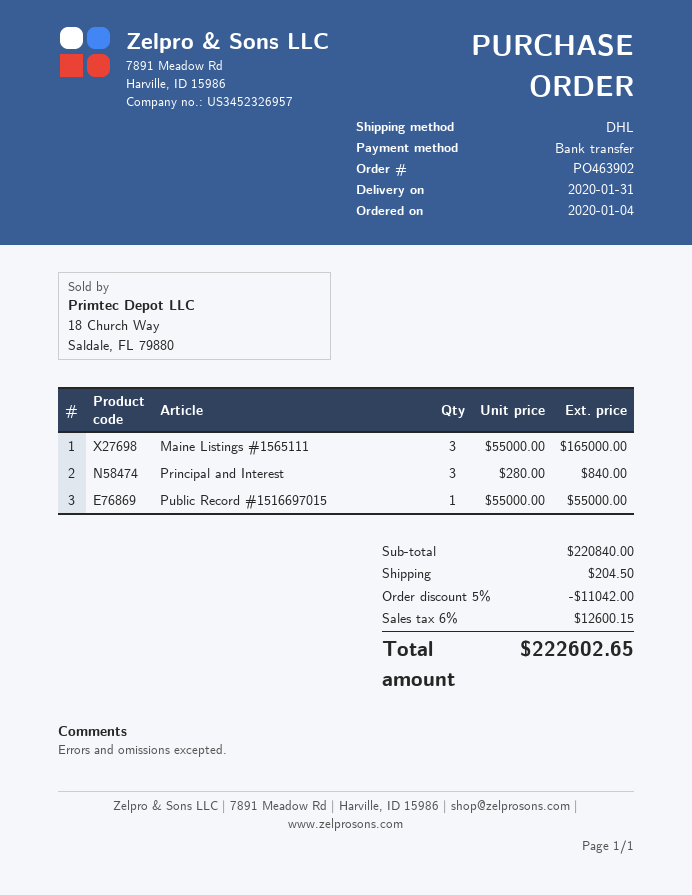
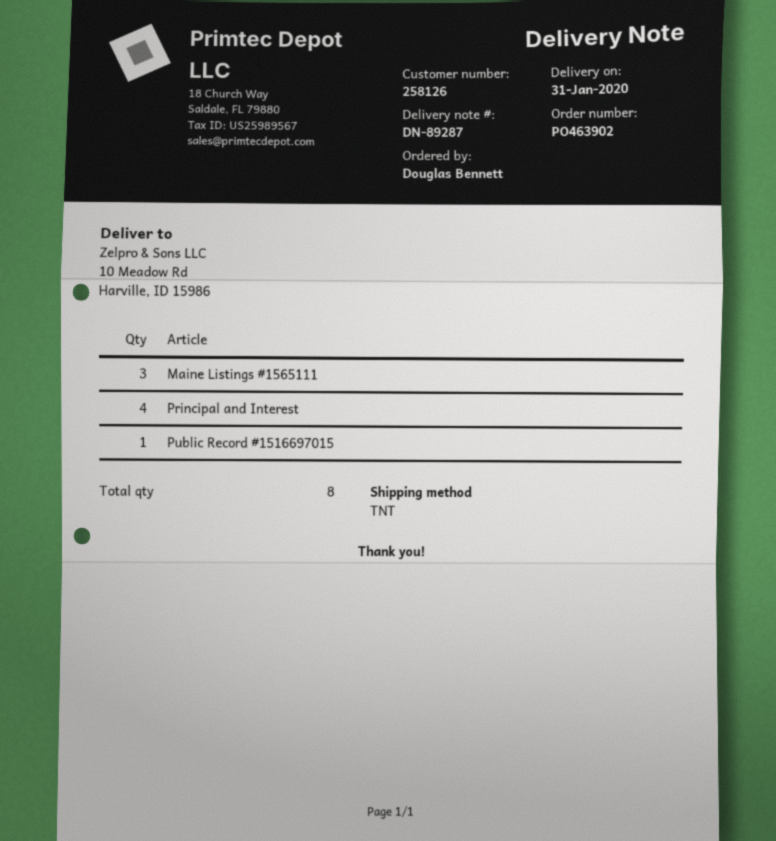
shipping method: DHL -> TNT
Principal and Interest: 3 -> 4

